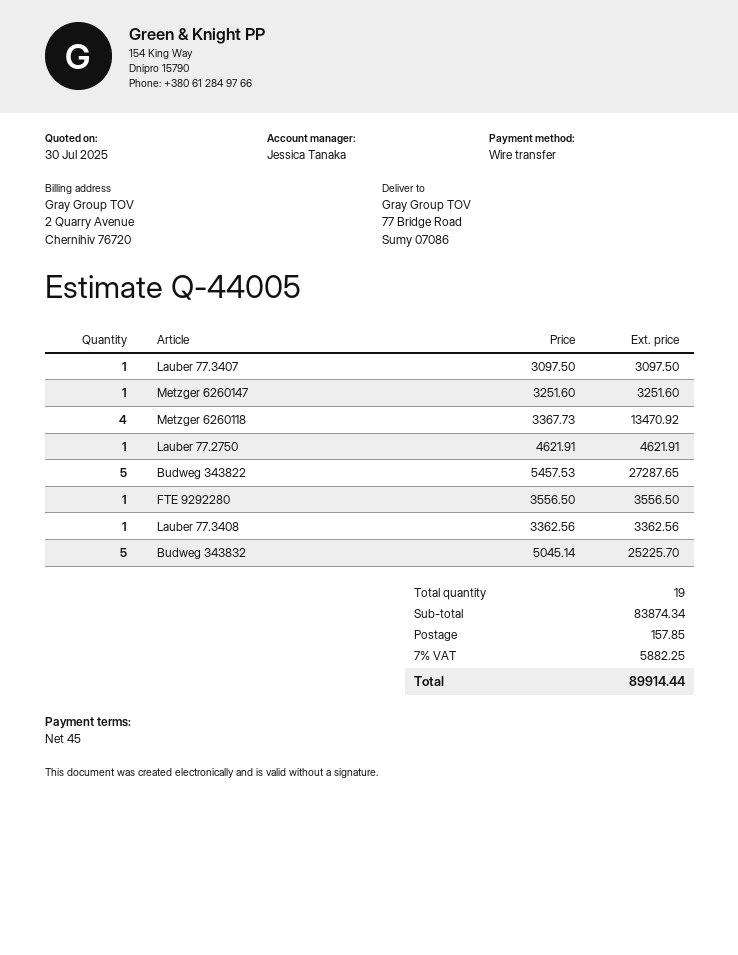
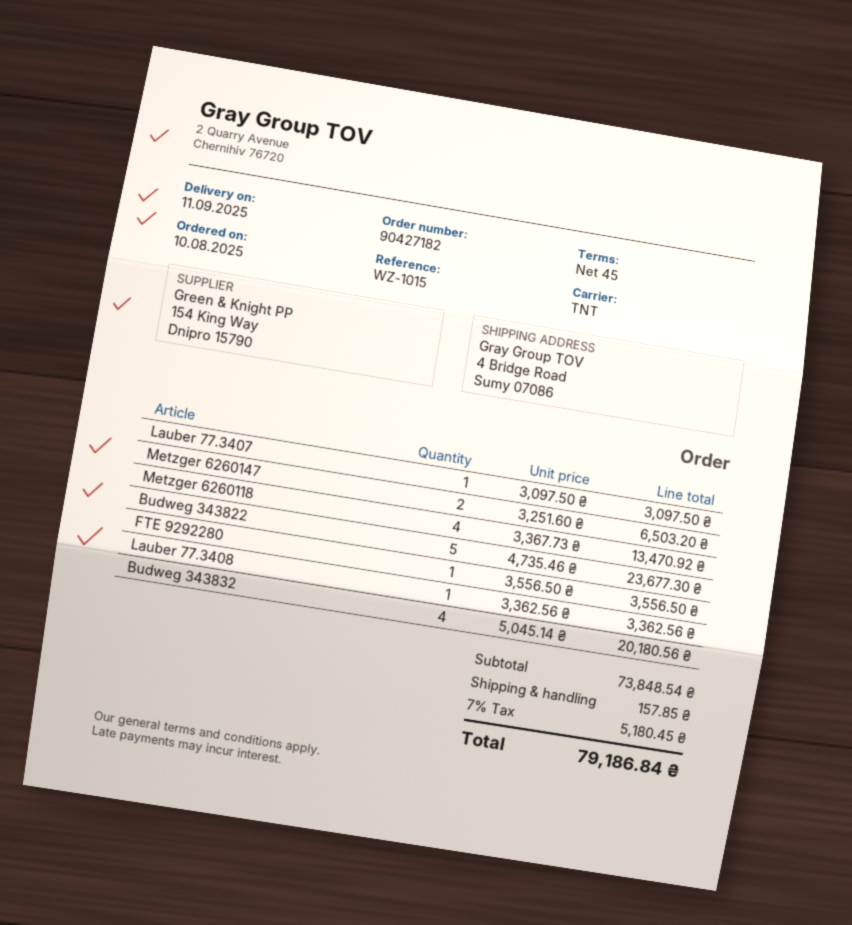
ship to: 77 Bridge Road, Sumy 07086 -> 4 Bridge Road, Sumy 07086
Metzger 6260147: 1 x 3251.60 = 3251.60 -> 2 x 3251.60 = 6503.20
Lauber 77.2750: 1 x 4621.91 = 4621.91 -> none
Budweg 343822: 5 x 5457.53 = 27287.65 -> 5 x 4735.46 = 23677.30
Budweg 343832: 5 x 5045.14 = 25225.70 -> 4 x 5045.14 = 20180.56
subtotal: 83874.34 -> 73848.54
tax: 7% = 5882.25 -> 7% = 5180.45
total: 89914.44 -> 79186.84

